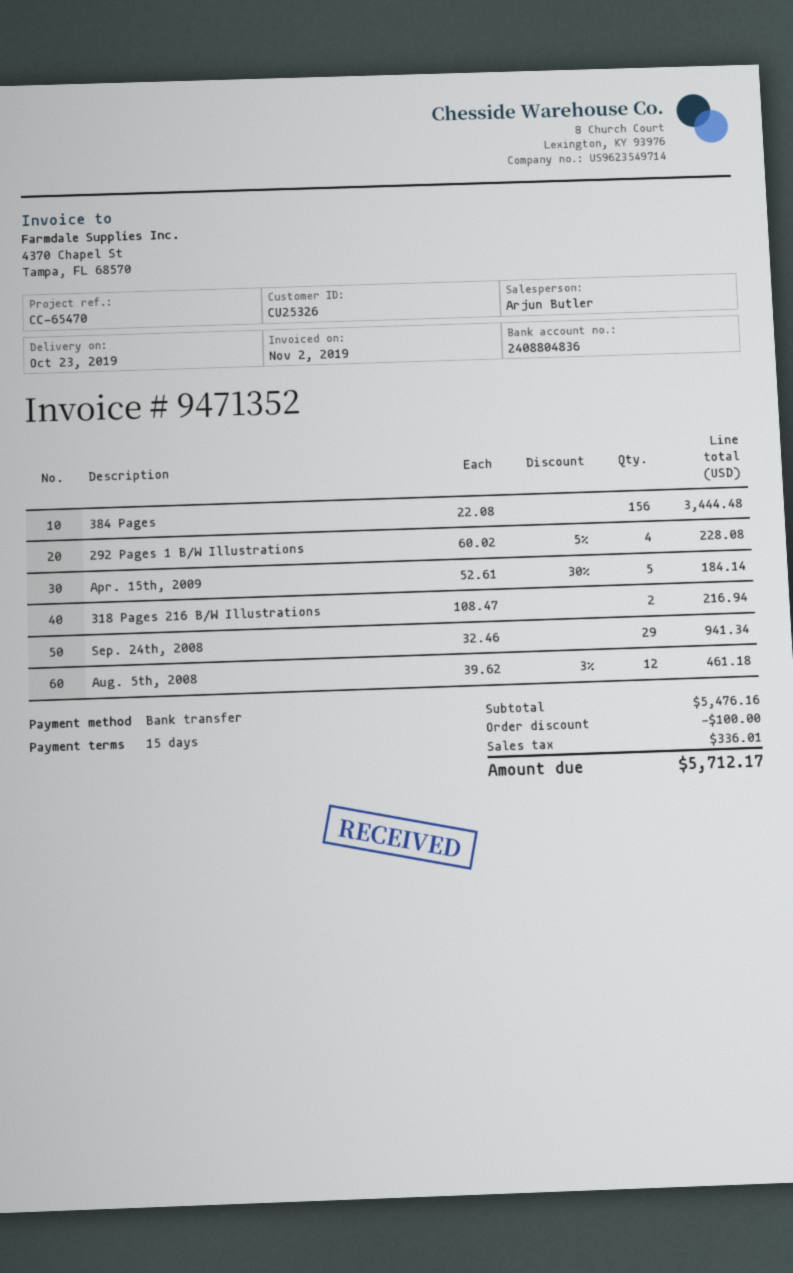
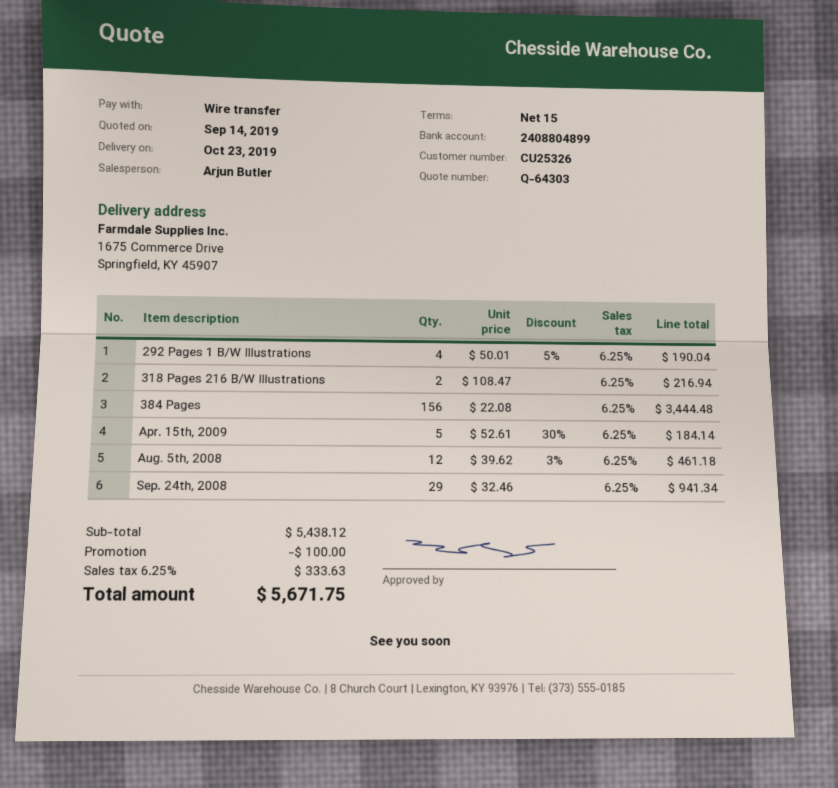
bank account: 2408804836 -> 2408804899
292 Pages 1 B/W Illustrations: 4 x 60.02 - 5% = 228.08 -> 4 x 50.01 - 5% = 190.04
subtotal: 5476.16 -> 5438.12
tax: 336.01 -> 333.63
total: 5712.17 -> 5671.75

